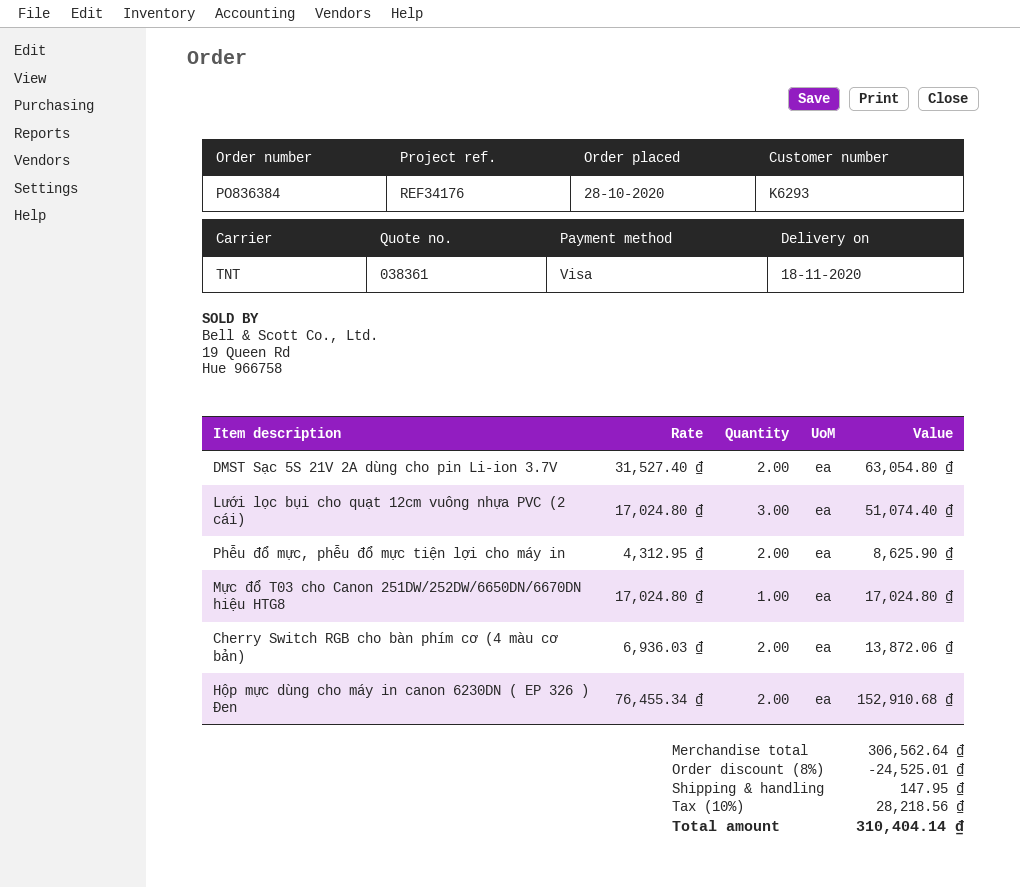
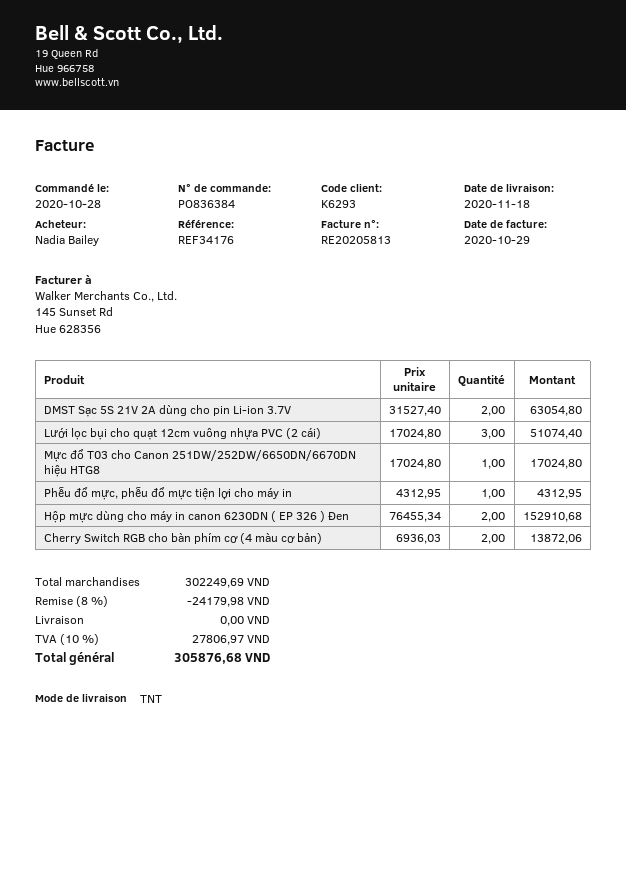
Phễu đổ mực, phễu đổ mực tiện lợi cho máy in: 2 x 4312.95 = 8625.90 -> 1 x 4312.95 = 4312.95
subtotal: 306562.64 -> 302249.69
discount: 8% = 24525.01 -> 8% = 24179.98
shipping: 147.95 -> 0.00
tax: 10% = 28218.56 -> 10% = 27806.97
total: 310404.14 -> 305876.68

